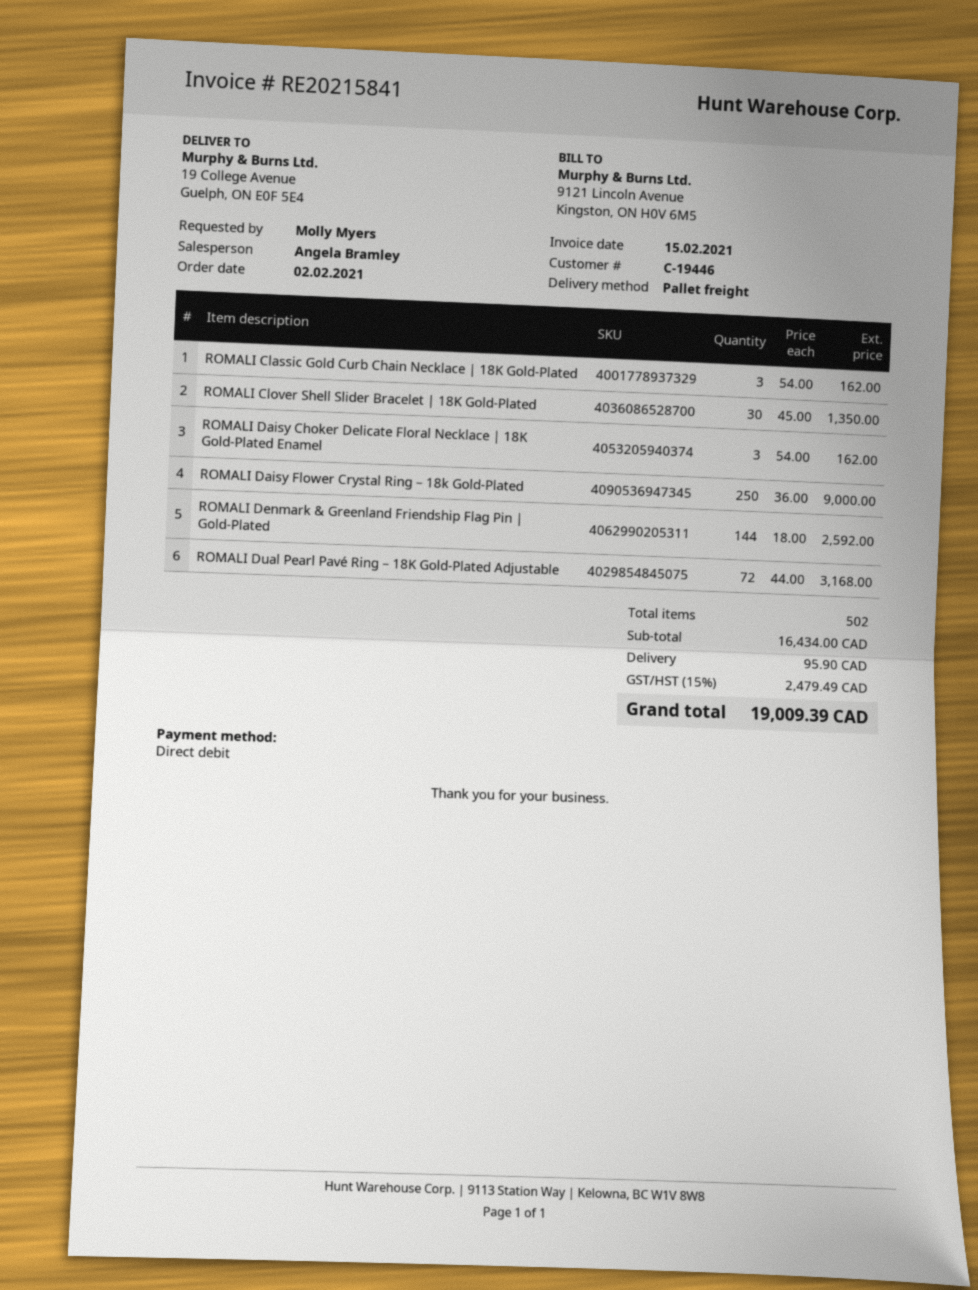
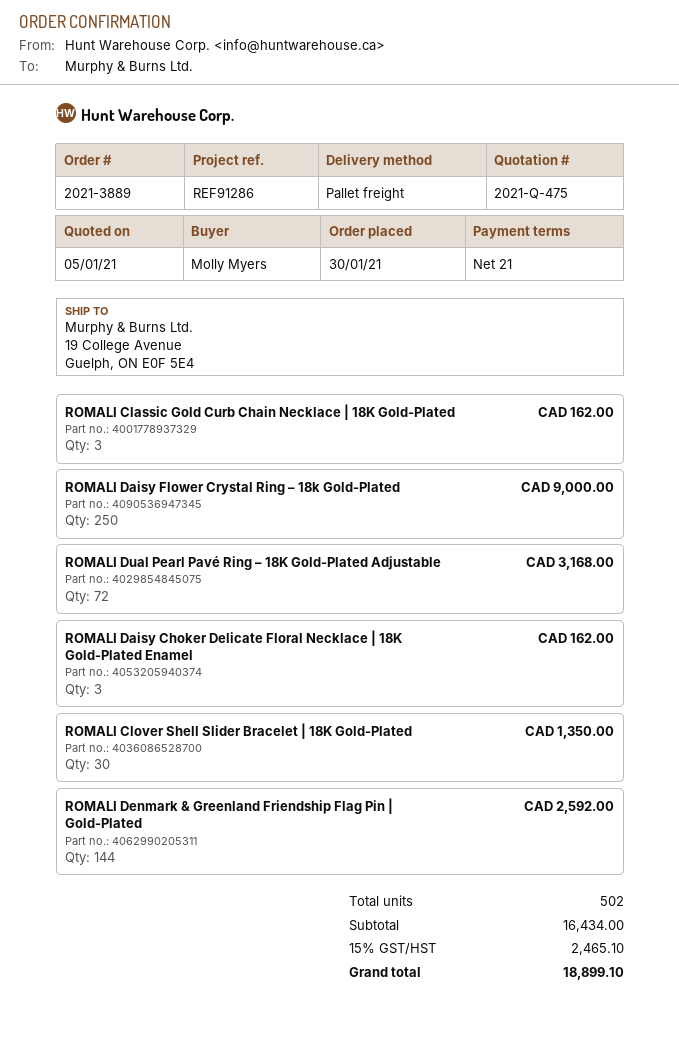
order date: 2021-02-02 -> 2021-01-30
shipping: 95.90 -> none
tax: 15% = 2479.49 -> 15% = 2465.10
total: 19009.39 -> 18899.10

